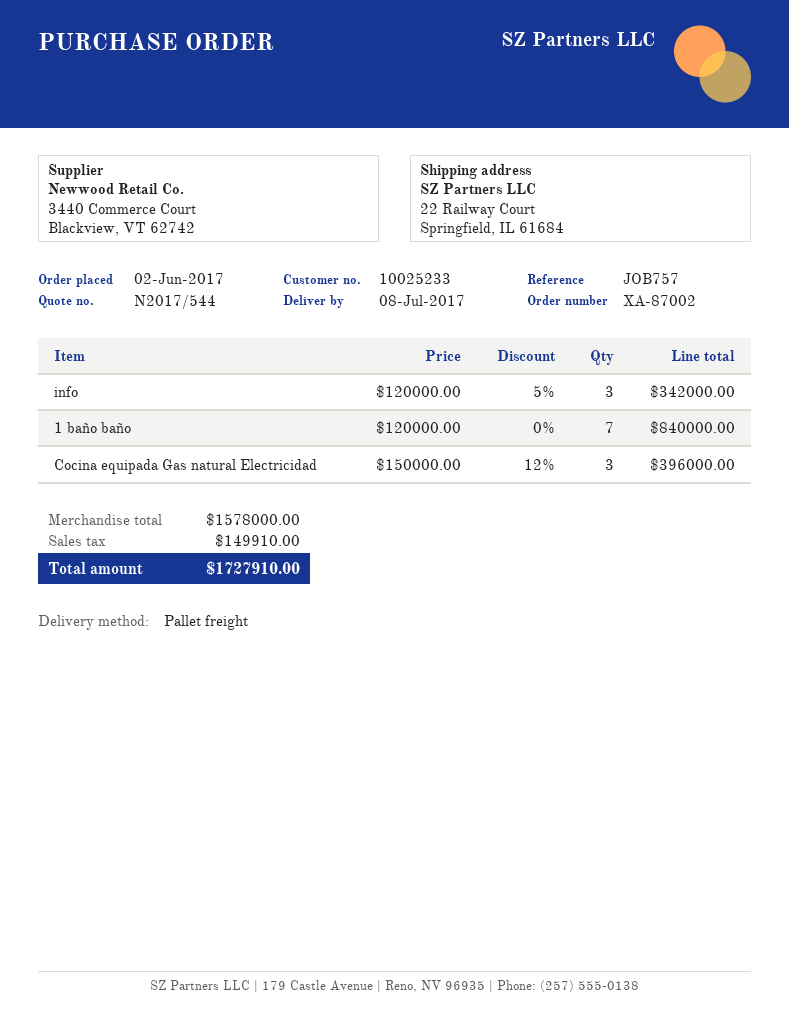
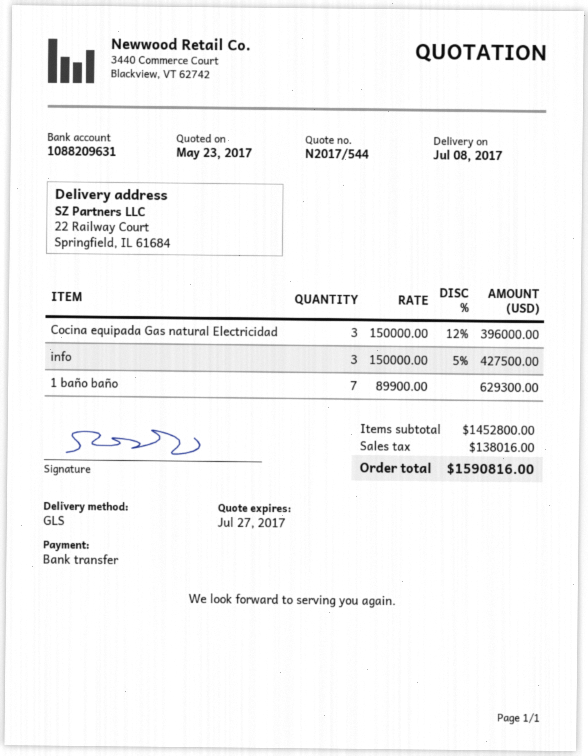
shipping method: pallet freight -> GLS
info: 3 x 120000.00 - 5% = 342000.00 -> 3 x 150000.00 - 5% = 427500.00
1 baño baño: 7 x 120000.00 = 840000.00 -> 7 x 89900.00 = 629300.00
subtotal: 1578000.00 -> 1452800.00
tax: 149910.00 -> 138016.00
total: 1727910.00 -> 1590816.00

